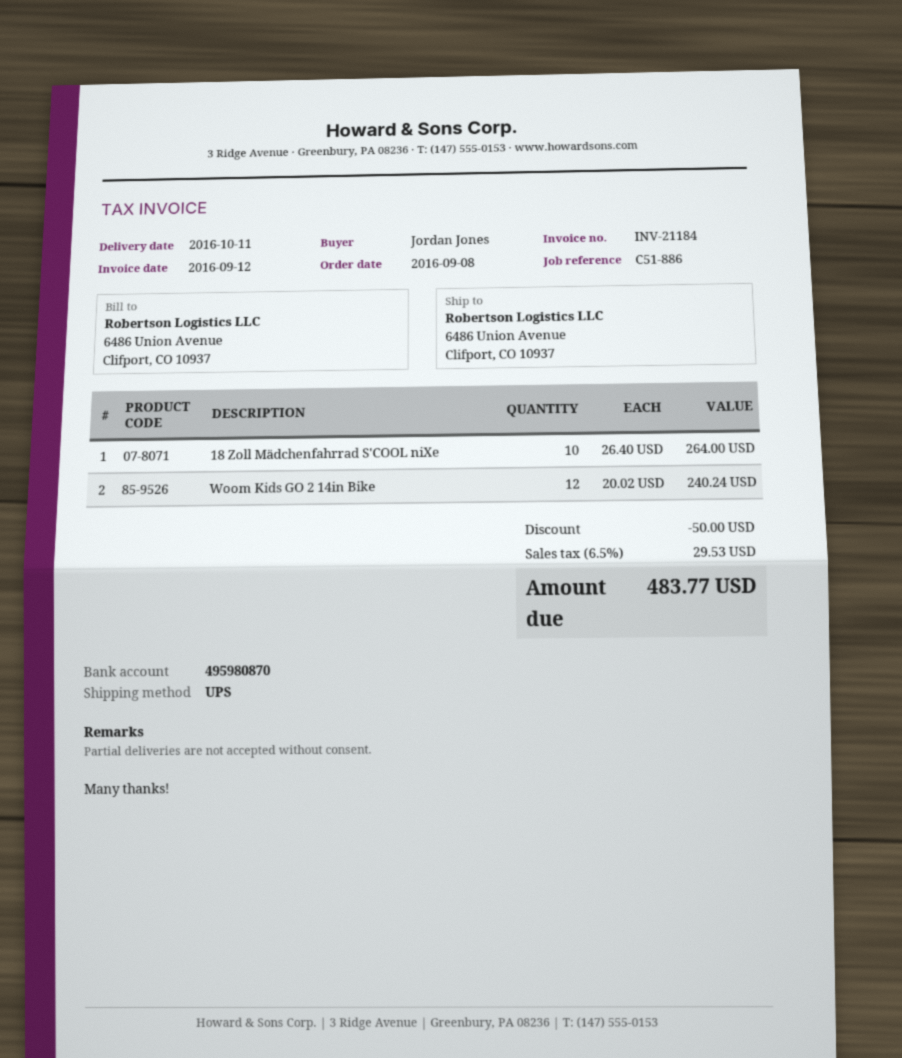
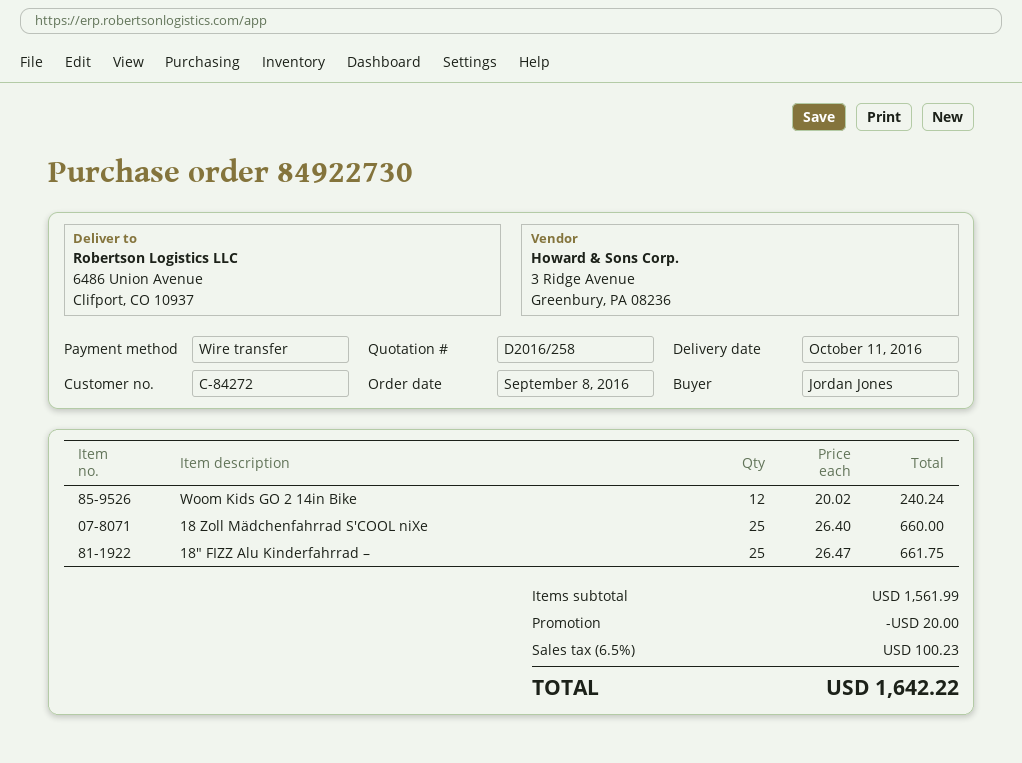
18 Zoll Mädchenfahrrad S'COOL niXe: 10 x 26.40 = 264.00 -> 25 x 26.40 = 660.00
18" FIZZ Alu Kinderfahrrad –: none -> 25 x 26.47 = 661.75
discount: 50.00 -> 20.00
tax: 6.5% = 29.53 -> 6.5% = 100.23
total: 483.77 -> 1642.22

